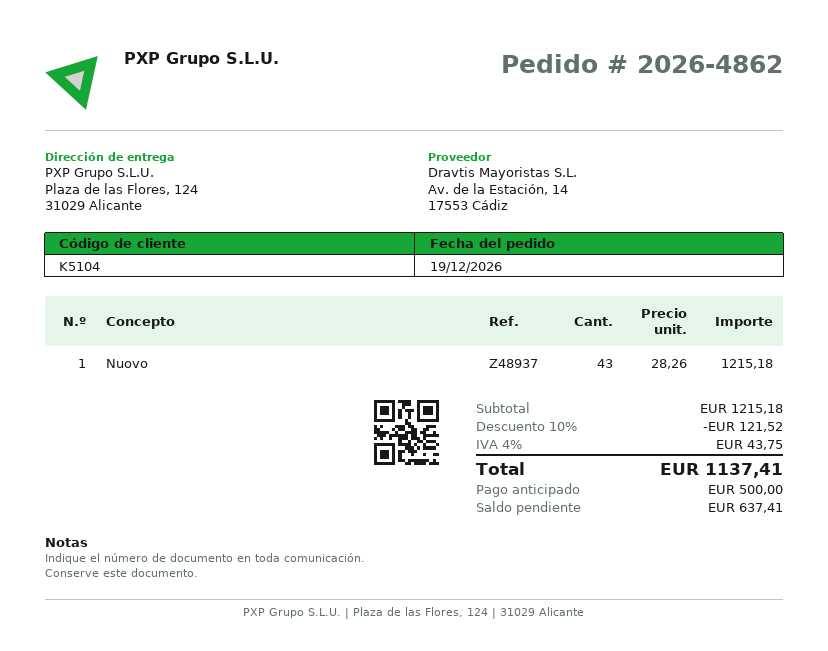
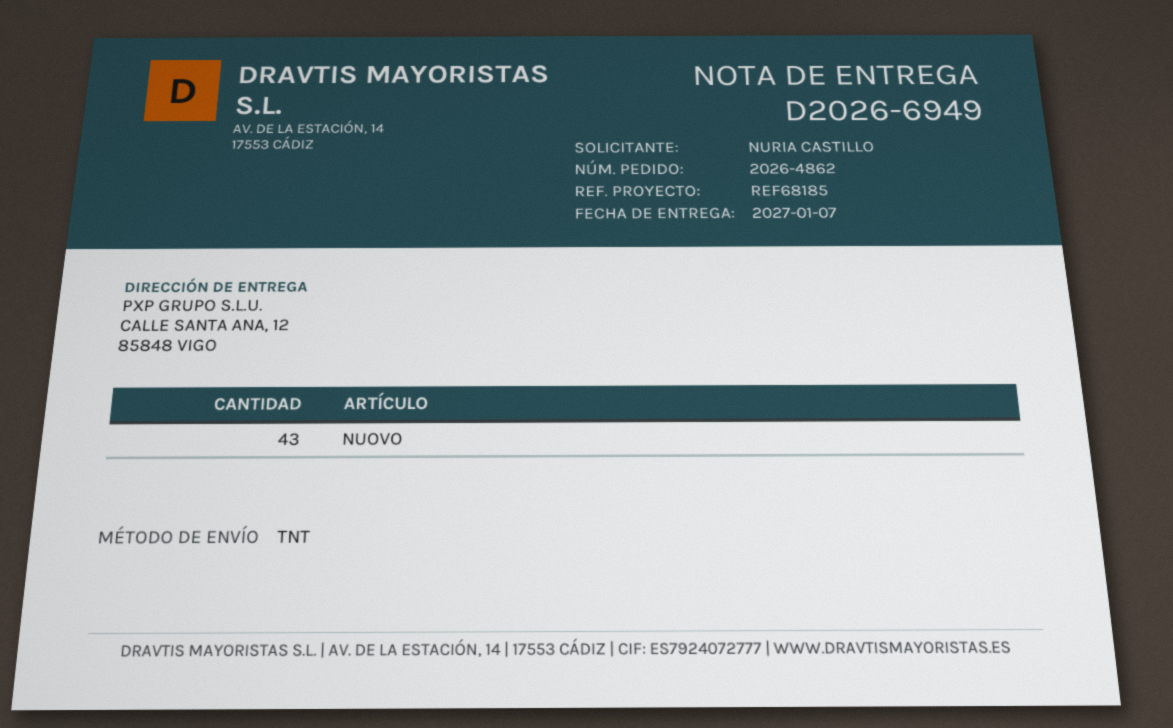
ship to: Plaza de las Flores, 124, 31029 Alicante -> CALLE SANTA ANA, 12, 85848 VIGO

